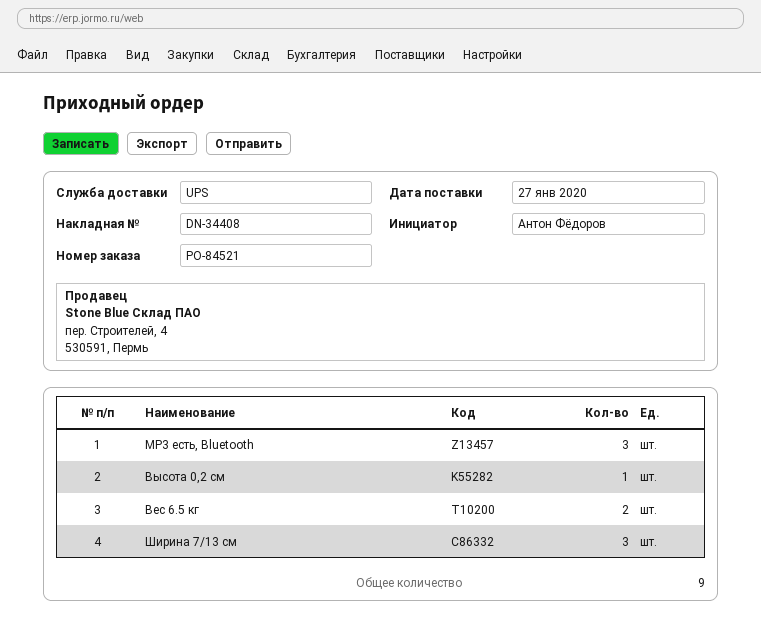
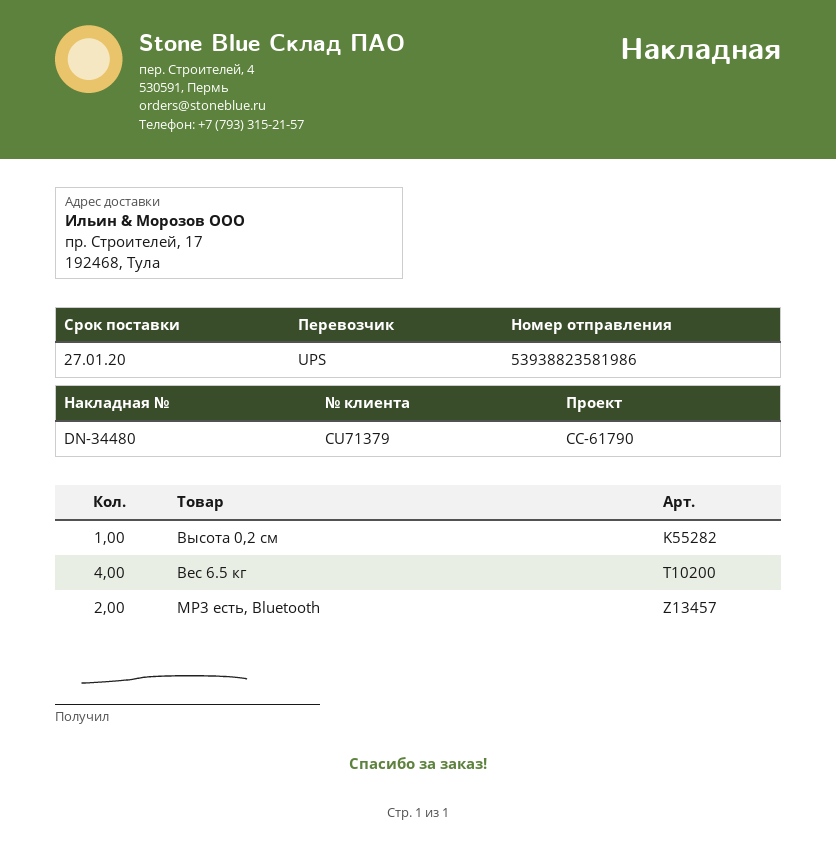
delivery note number: DN-34408 -> DN-34480
MP3 есть, Bluetooth: 3 -> 2
Вес 6.5 кг: 2 -> 4
Ширина 7/13 см: 3 -> none

